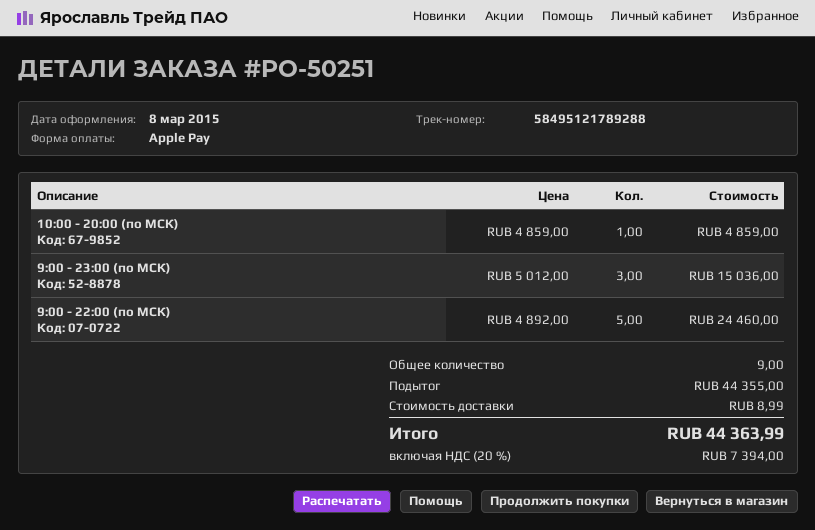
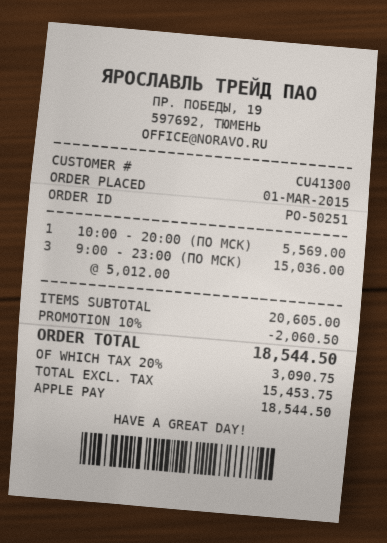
order date: 2015-03-08 -> 2015-03-01
10:00 - 20:00 (по МСК): 1 x 4859.00 = 4859.00 -> 1 x 5569.00 = 5569.00
9:00 - 22:00 (по МСК): 5 x 4892.00 = 24460.00 -> none
subtotal: 44355.00 -> 20605.00
discount: none -> 10% = 2060.50
shipping: 8.99 -> none
tax: 20% = 7394.00 -> 20% = 3090.75
total: 44363.99 -> 18544.50

